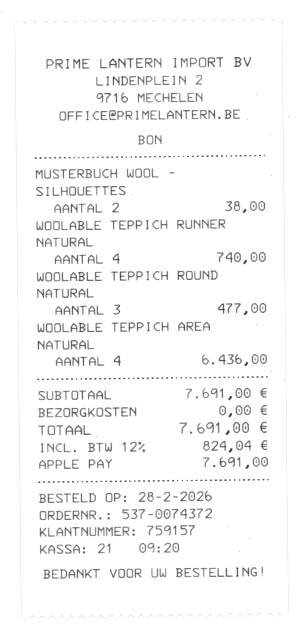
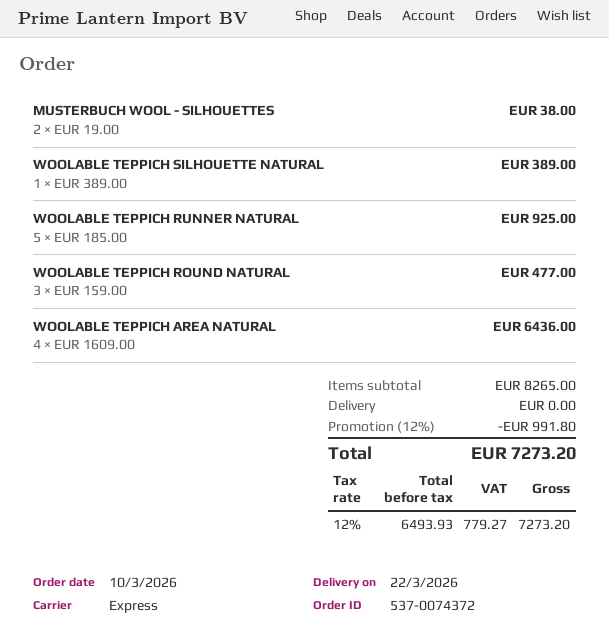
order date: 2026-02-28 -> 2026-03-10
WOOLABLE TEPPICH RUNNER NATURAL: 4 for 740.00 -> 5 for 925.00
WOOLABLE TEPPICH SILHOUETTE NATURAL: none -> 1 for 389.00
subtotal: 7691.00 -> 8265.00
discount: none -> 12% = 991.80
tax: 12% = 824.04 -> 12% = 779.27
total: 7691.00 -> 7273.20

